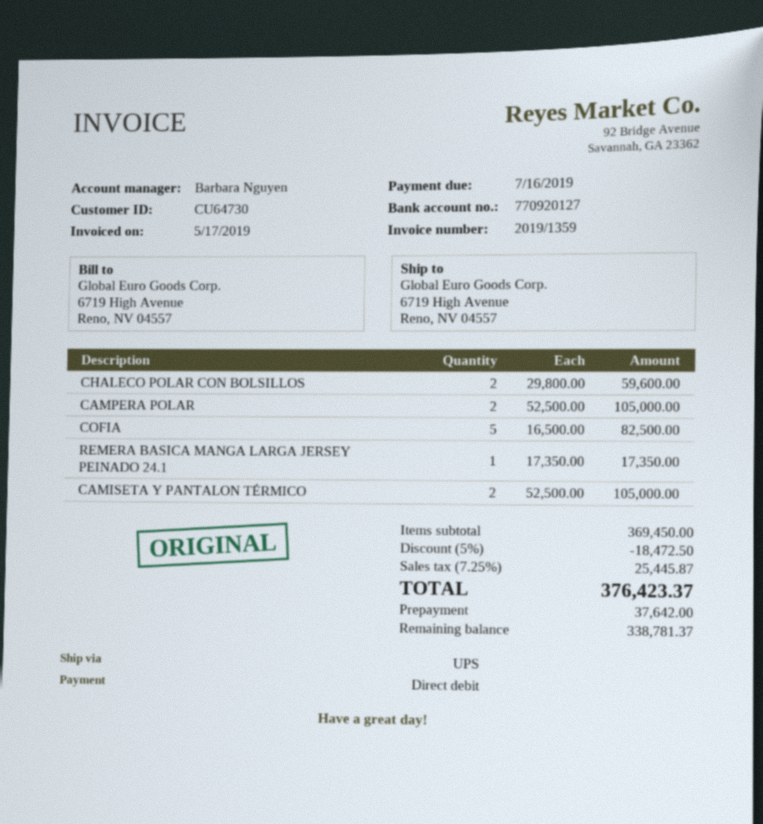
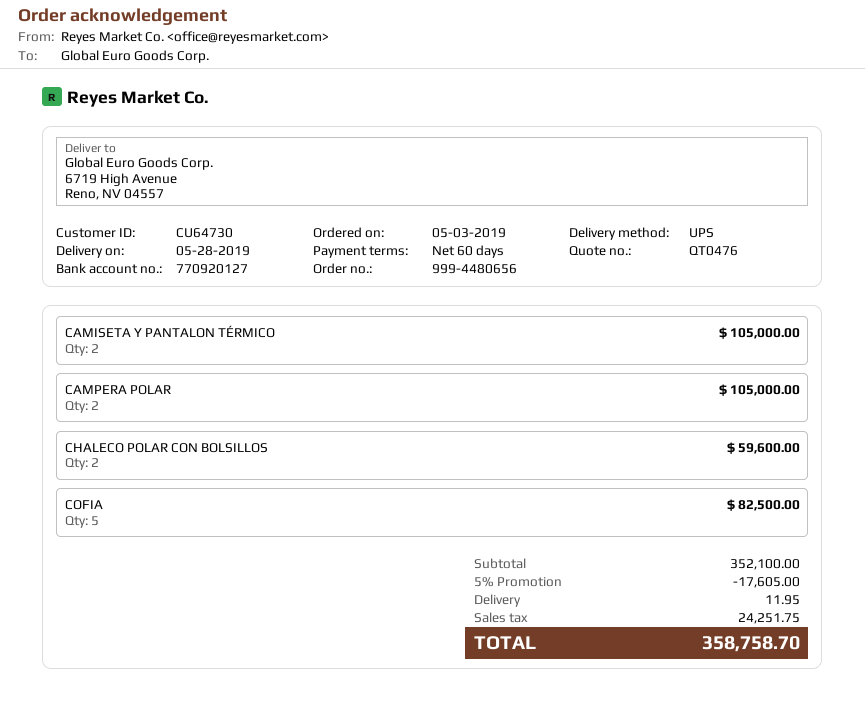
REMERA BASICA MANGA LARGA JERSEY PEINADO 24.1: 1 for 17350.00 -> none
subtotal: 369450.00 -> 352100.00
discount: 5% = 18472.50 -> 5% = 17605.00
shipping: none -> 11.95
tax: 25445.87 -> 24251.75
total: 376423.37 -> 358758.70

